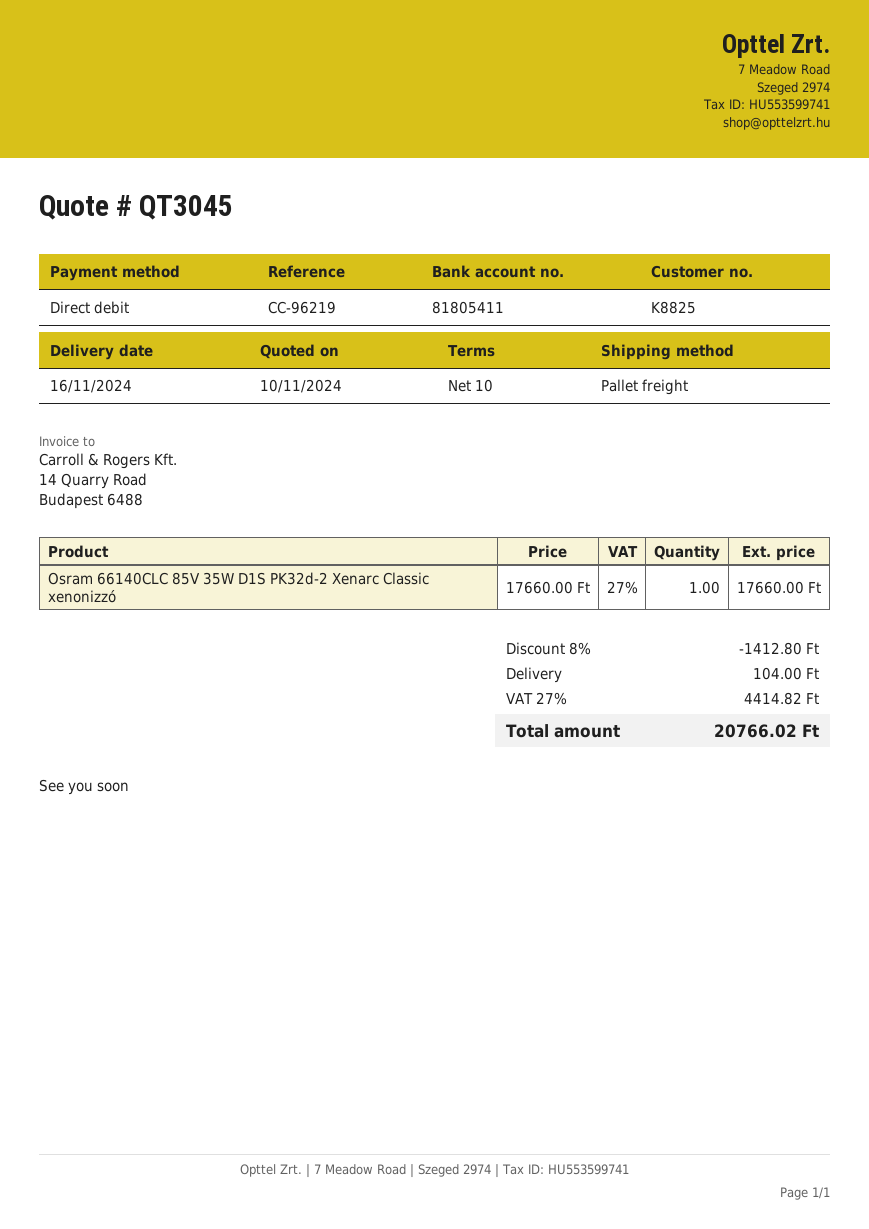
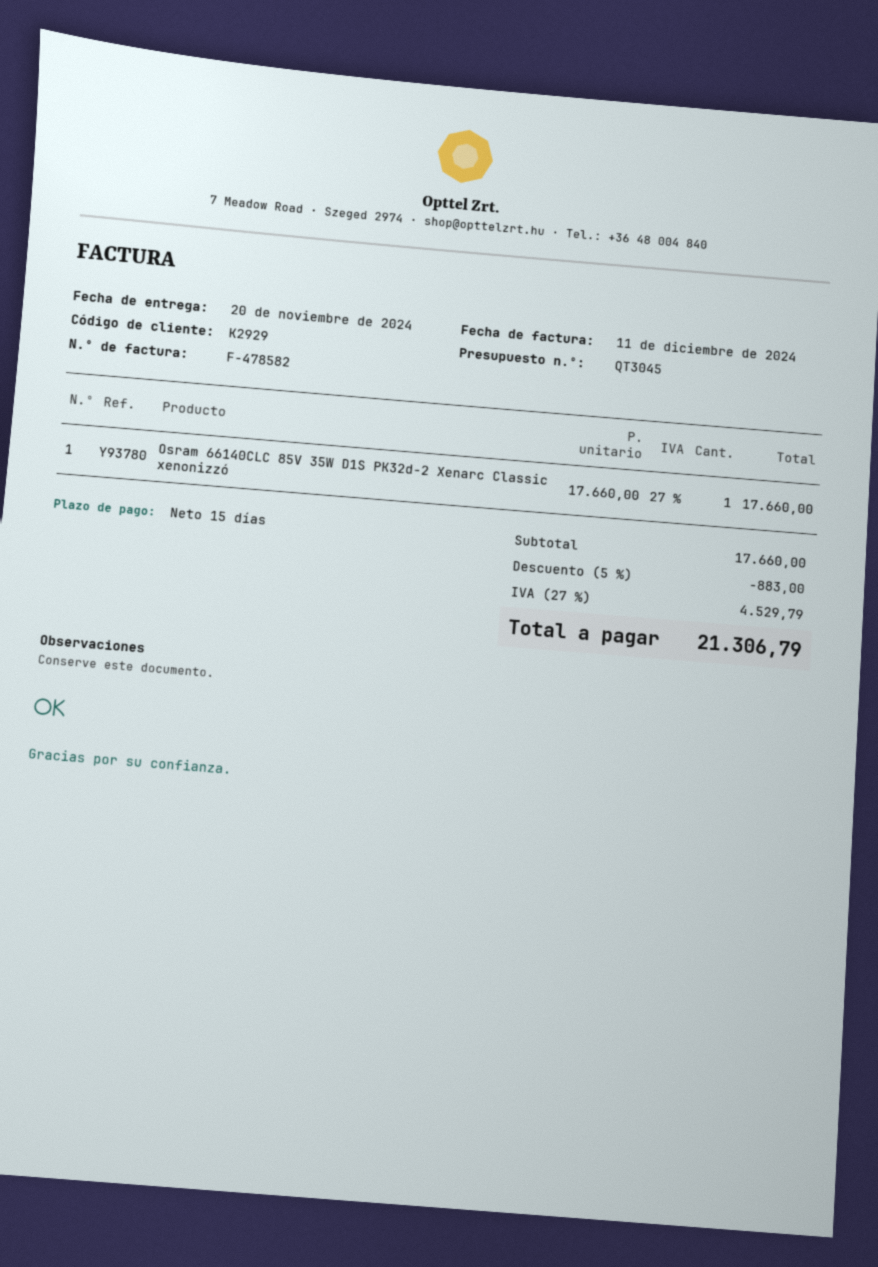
delivery date: 2024-11-16 -> 2024-11-20
payment terms: 10 days -> 15 days
customer number: K8825 -> K2929
discount: 8% = 1412.80 -> 5% = 883.00
shipping: 104.00 -> none
tax: 27% = 4414.82 -> 27% = 4529.79
total: 20766.02 -> 21306.79

